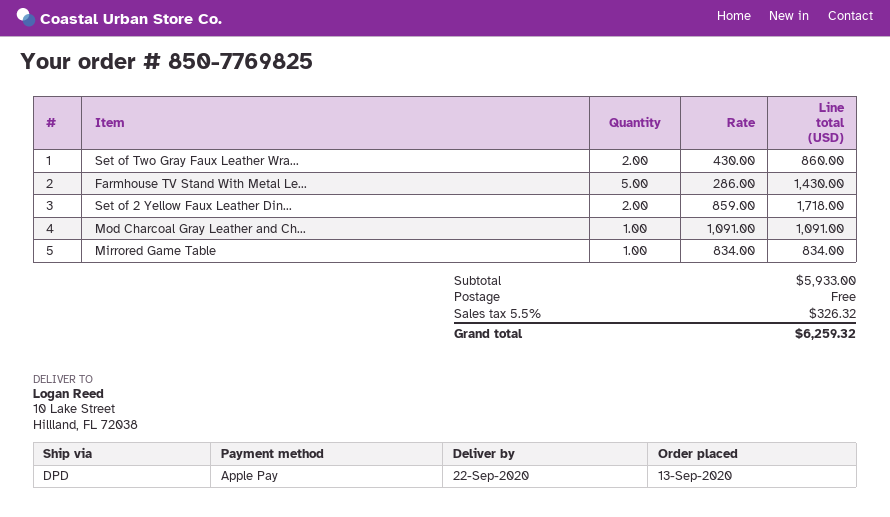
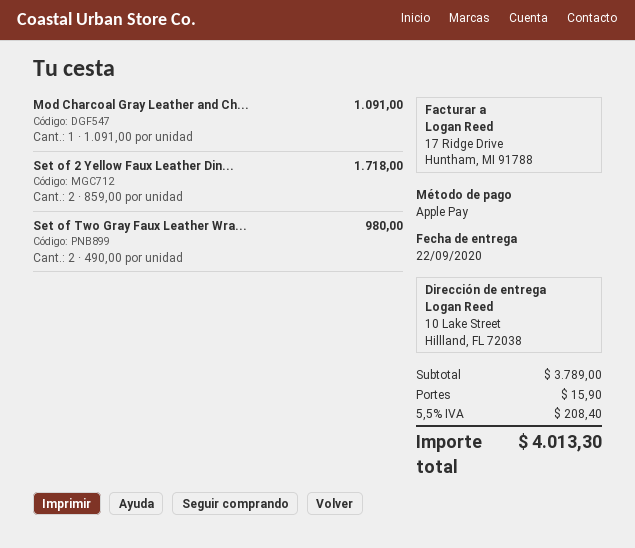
Set of Two Gray Faux Leather Wra...: 2 x 430.00 = 860.00 -> 2 x 490.00 = 980.00
Farmhouse TV Stand With Metal Le...: 5 x 286.00 = 1430.00 -> none
Mirrored Game Table: 1 x 834.00 = 834.00 -> none
subtotal: 5933.00 -> 3789.00
shipping: 0.00 -> 15.90
tax: 5.5% = 326.32 -> 5.5% = 208.40
total: 6259.32 -> 4013.30

